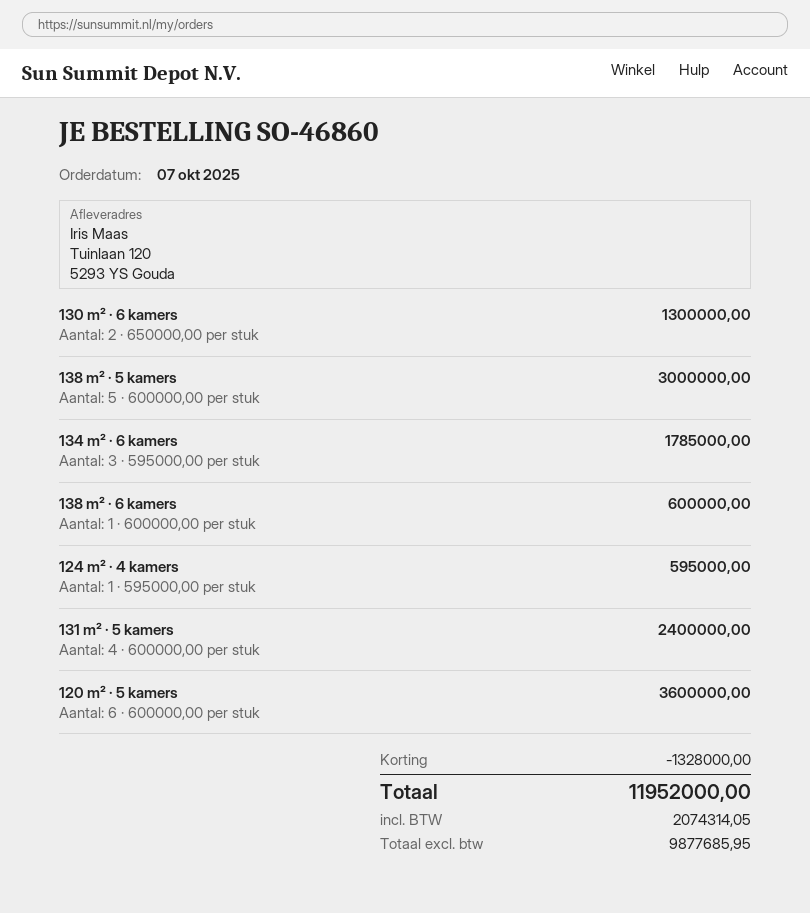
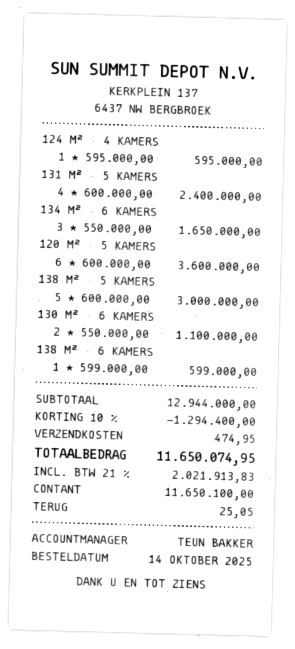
order date: 2025-10-07 -> 2025-10-14
130 m² · 6 kamers: 2 x 650000.00 = 1300000.00 -> 2 x 550000.00 = 1100000.00
134 m² · 6 kamers: 3 x 595000.00 = 1785000.00 -> 3 x 550000.00 = 1650000.00
138 m² · 6 kamers: 1 x 600000.00 = 600000.00 -> 1 x 599000.00 = 599000.00
discount: 1328000.00 -> 1294400.00
shipping: none -> 474.95
tax: 2074314.05 -> 2021913.83
total: 11952000.00 -> 11650074.95

